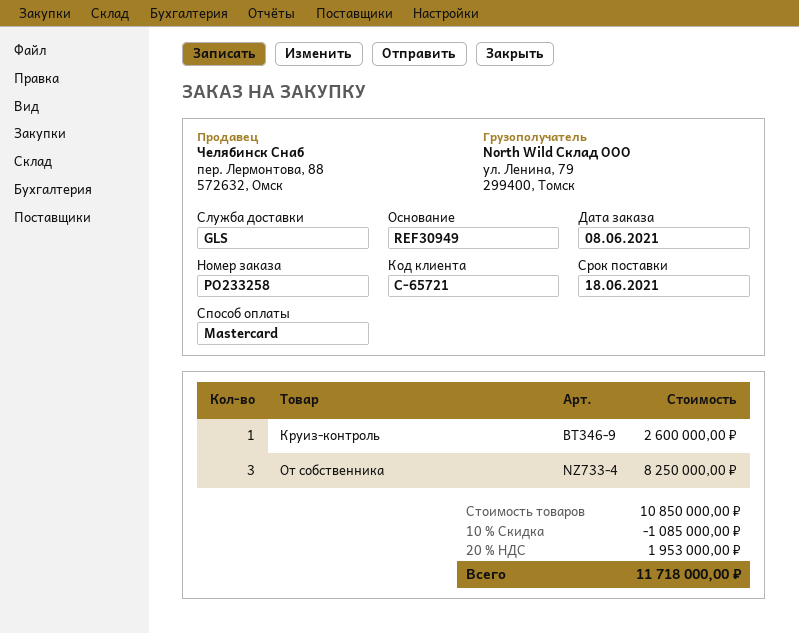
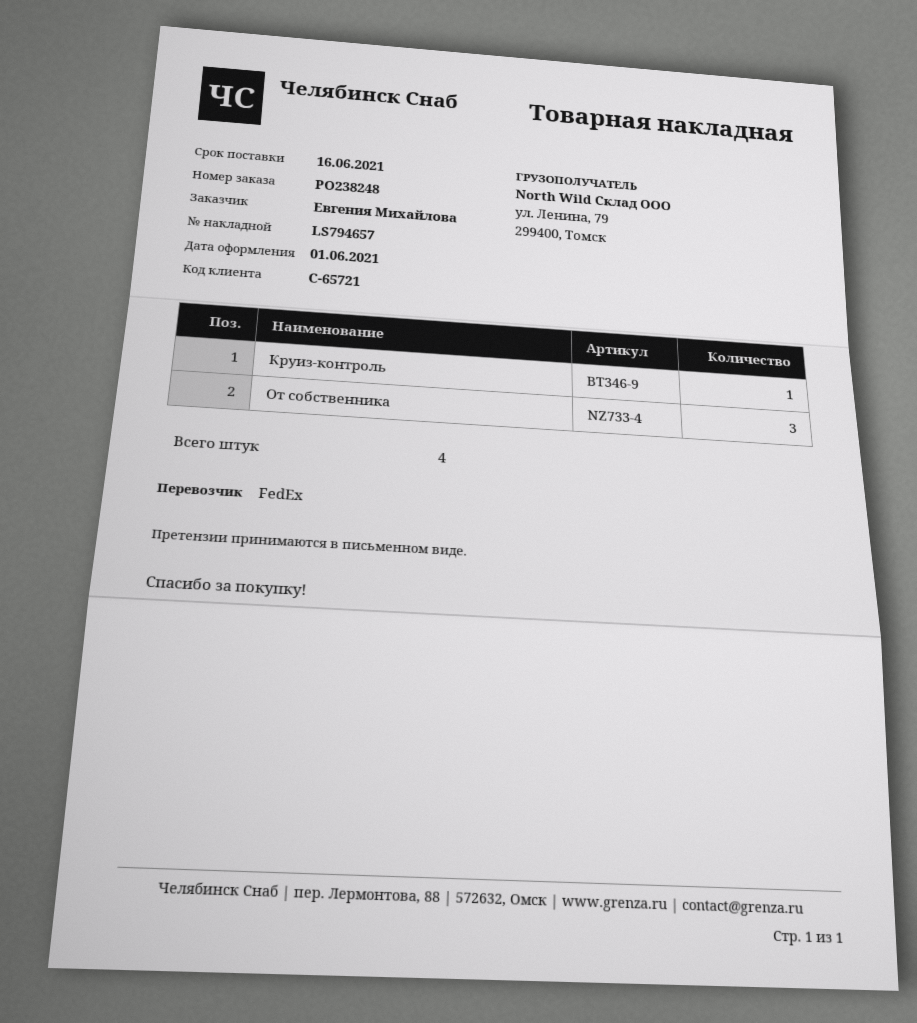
order number: PO233258 -> PO238248
order date: 2021-06-08 -> 2021-06-01
delivery date: 2021-06-18 -> 2021-06-16
shipping method: GLS -> FedEx

